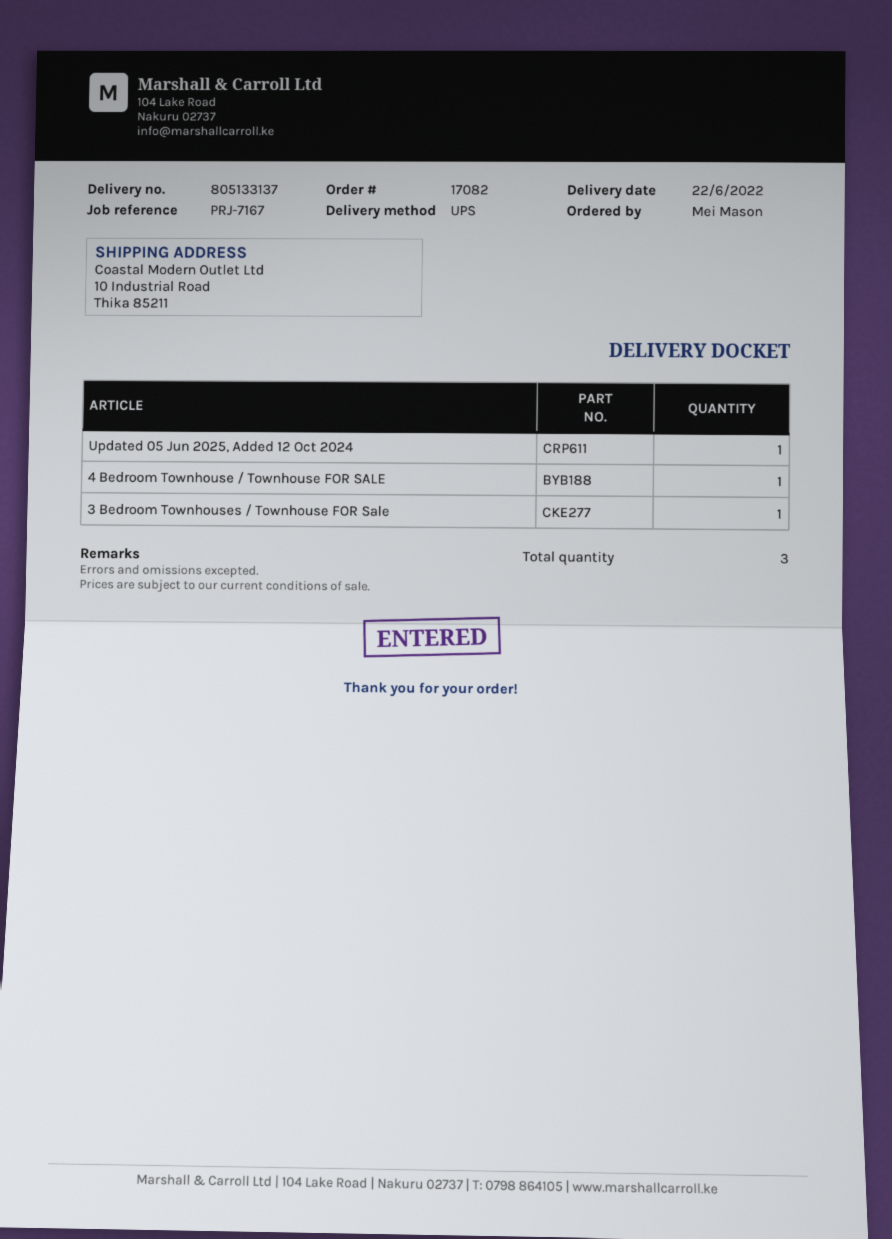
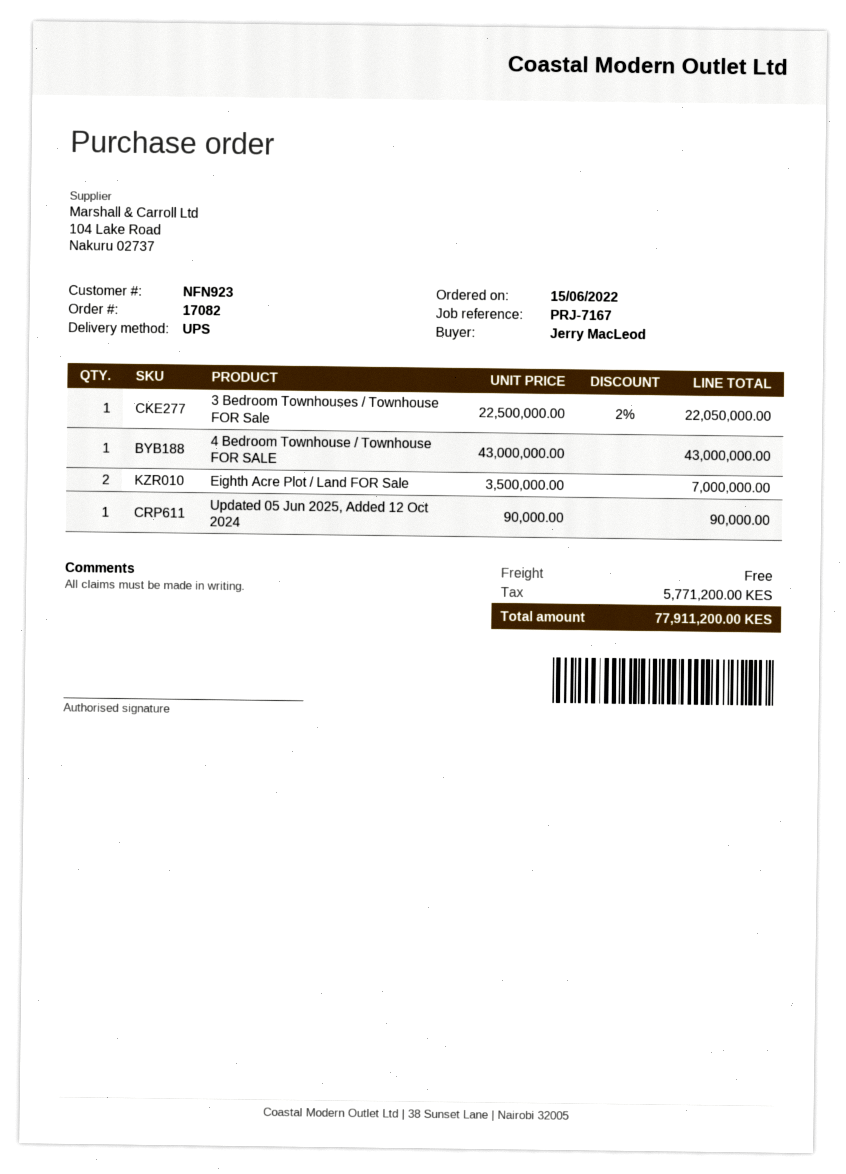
ordered by: Mei Mason -> Jerry MacLeod
Eighth Acre Plot / Land FOR Sale: none -> 2

